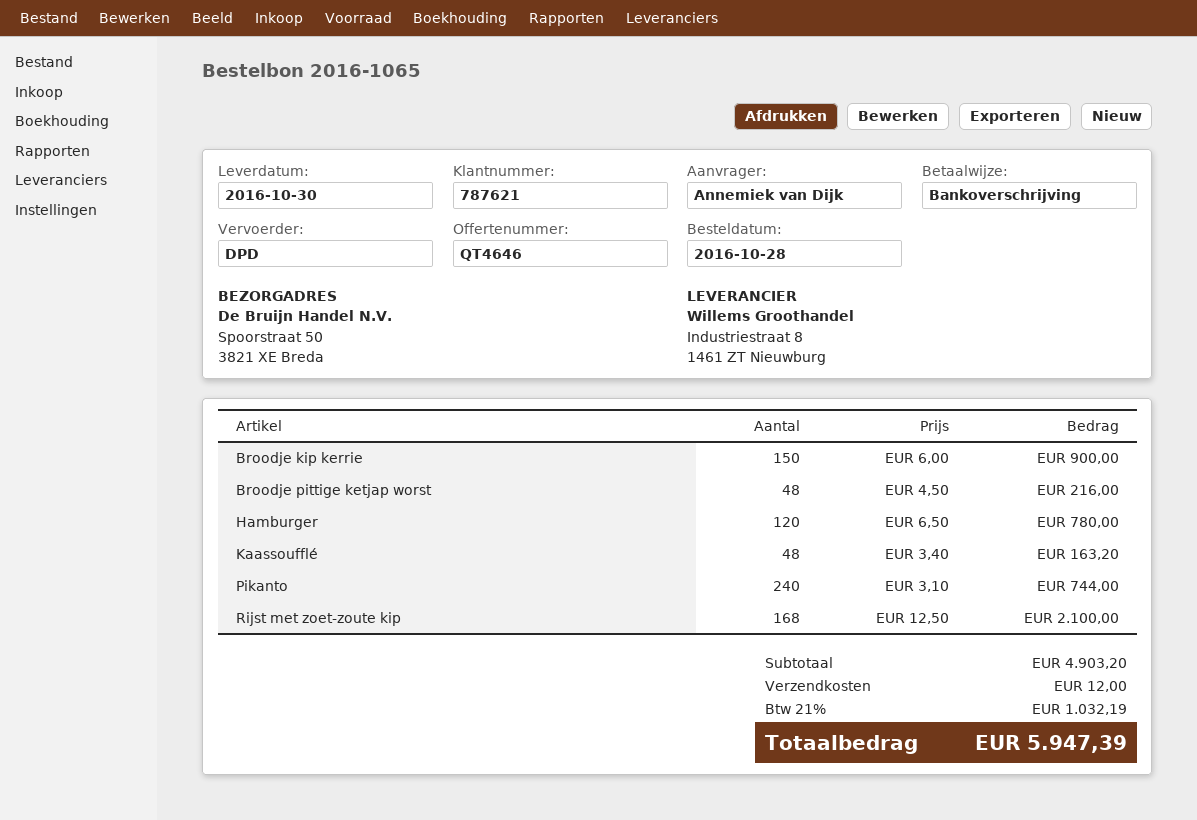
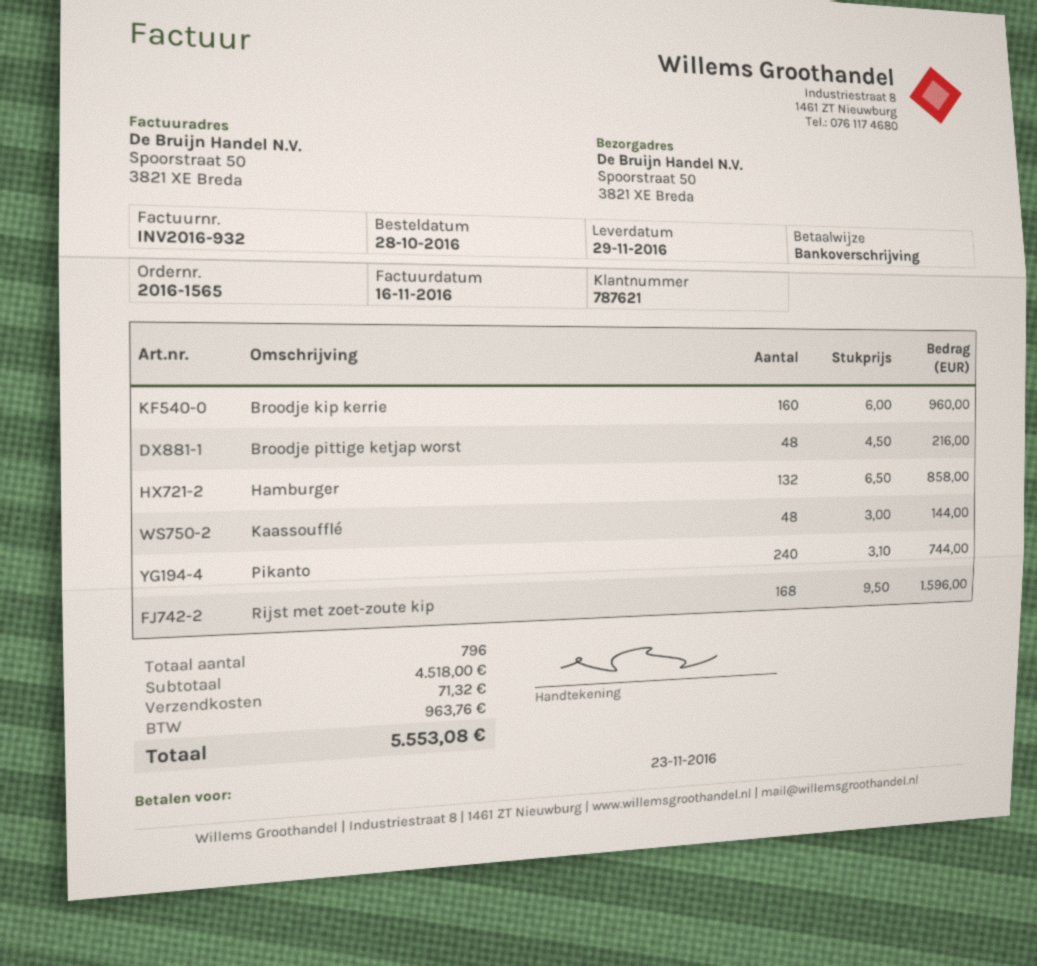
order number: 2016-1065 -> 2016-1565
delivery date: 2016-10-30 -> 2016-11-29
Broodje kip kerrie: 150 x 6.00 = 900.00 -> 160 x 6.00 = 960.00
Hamburger: 120 x 6.50 = 780.00 -> 132 x 6.50 = 858.00
Kaassoufflé: 48 x 3.40 = 163.20 -> 48 x 3.00 = 144.00
Rijst met zoet-zoute kip: 168 x 12.50 = 2100.00 -> 168 x 9.50 = 1596.00
subtotal: 4903.20 -> 4518.00
shipping: 12.00 -> 71.32
tax: 1032.19 -> 963.76
total: 5947.39 -> 5553.08

